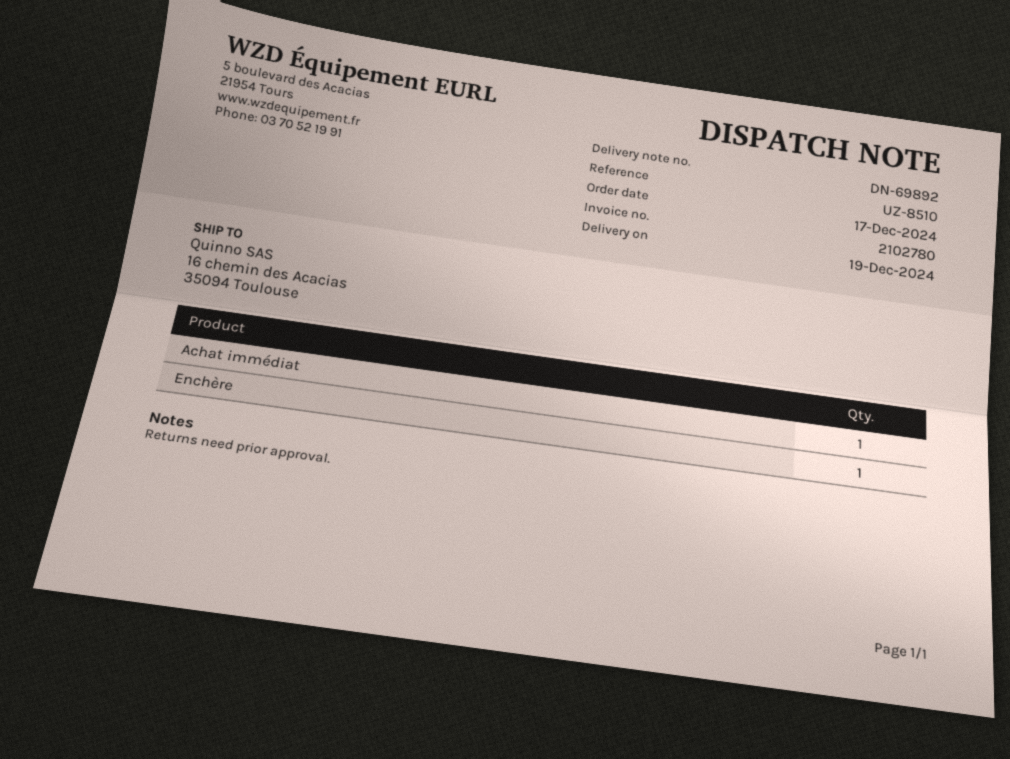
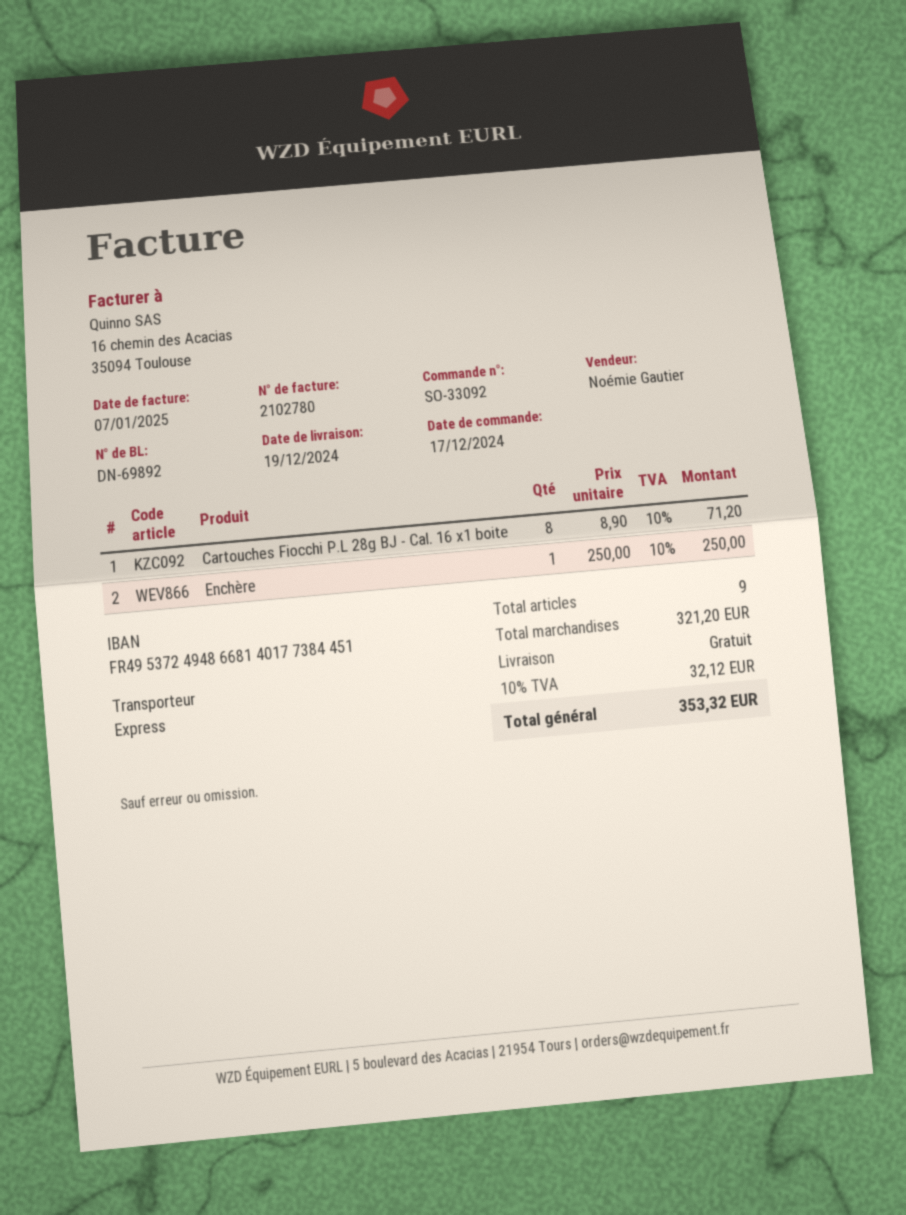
Achat immédiat: 1 -> none
Cartouches Fiocchi P.L 28g BJ - Cal. 16 x1 boite: none -> 8

